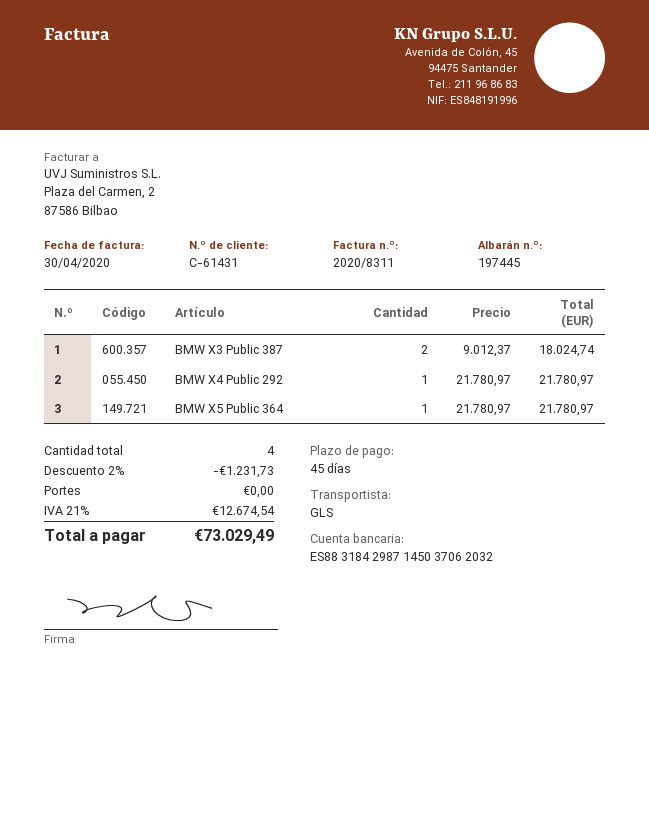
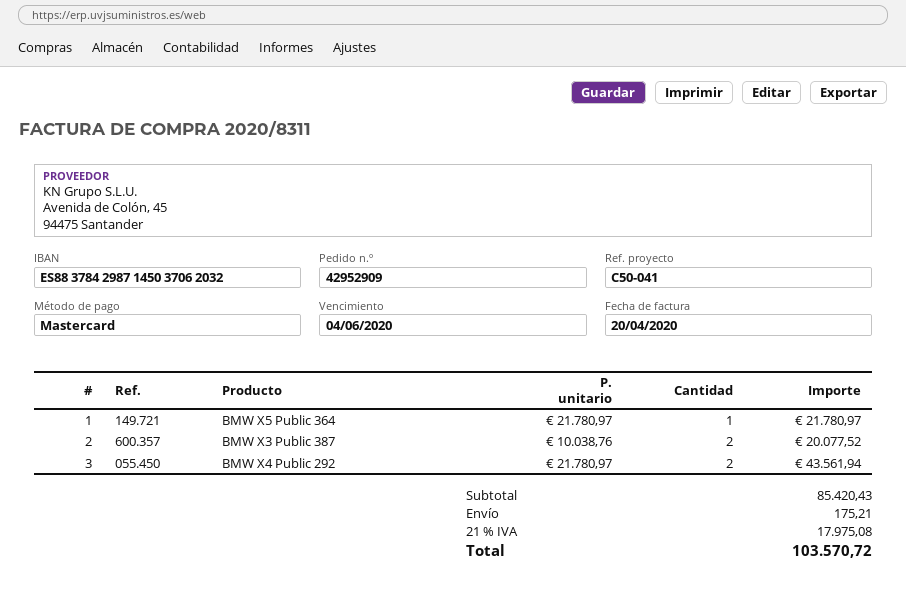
invoice date: 2020-04-30 -> 2020-04-20
bank account: ES8831842987145037062032 -> ES8837842987145037062032
BMW X3 Public 387: 2 x 9012.37 = 18024.74 -> 2 x 10038.76 = 20077.52
BMW X4 Public 292: 1 x 21780.97 = 21780.97 -> 2 x 21780.97 = 43561.94
discount: 2% = 1231.73 -> none
shipping: 0.00 -> 175.21
tax: 21% = 12674.54 -> 21% = 17975.08
total: 73029.49 -> 103570.72

